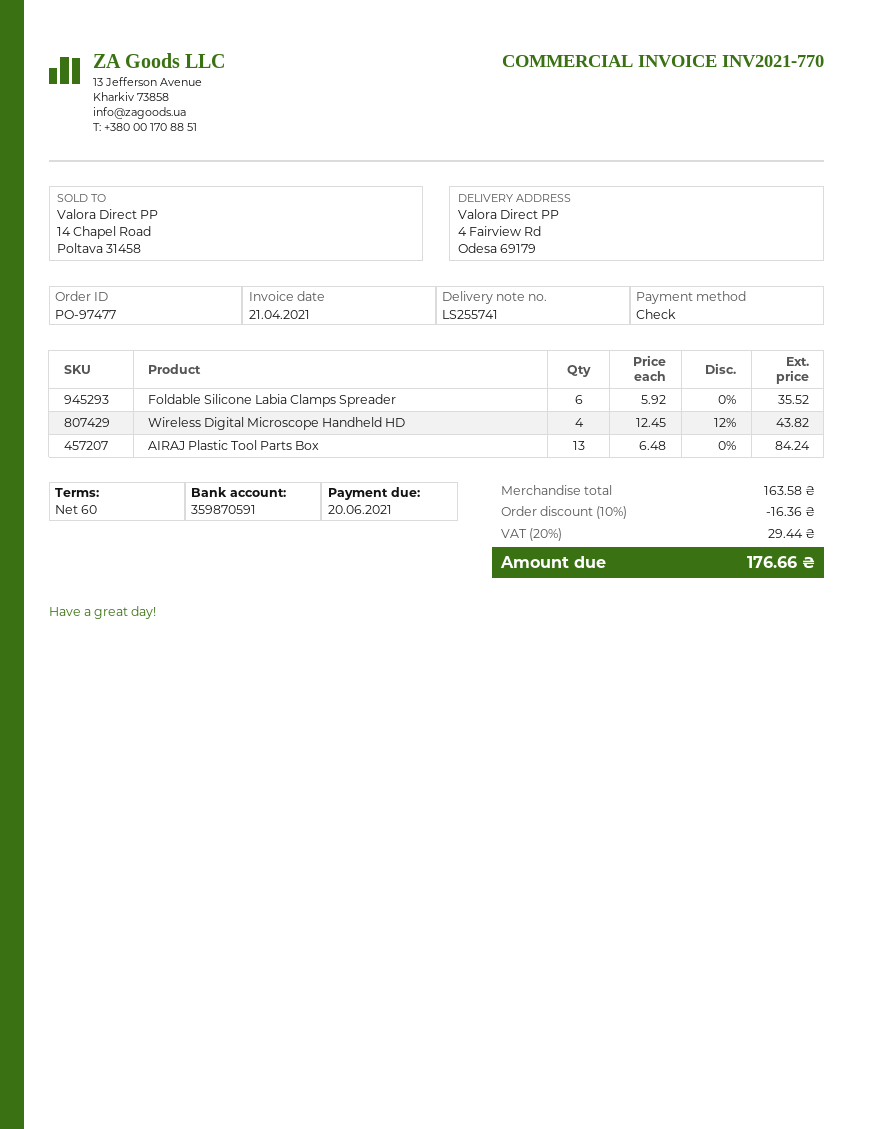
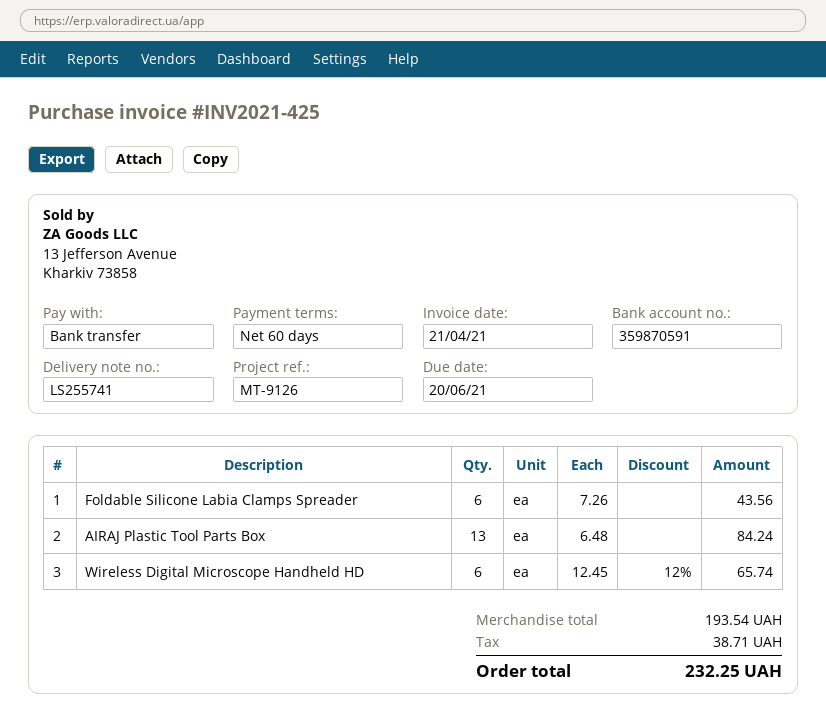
invoice number: INV2021-770 -> INV2021-425
payment method: cheque -> bank transfer
Foldable Silicone Labia Clamps Spreader: 6 x 5.92 = 35.52 -> 6 x 7.26 = 43.56
Wireless Digital Microscope Handheld HD: 4 x 12.45 - 12% = 43.82 -> 6 x 12.45 - 12% = 65.74
subtotal: 163.58 -> 193.54
discount: 10% = 16.36 -> none
tax: 29.44 -> 38.71
total: 176.66 -> 232.25

